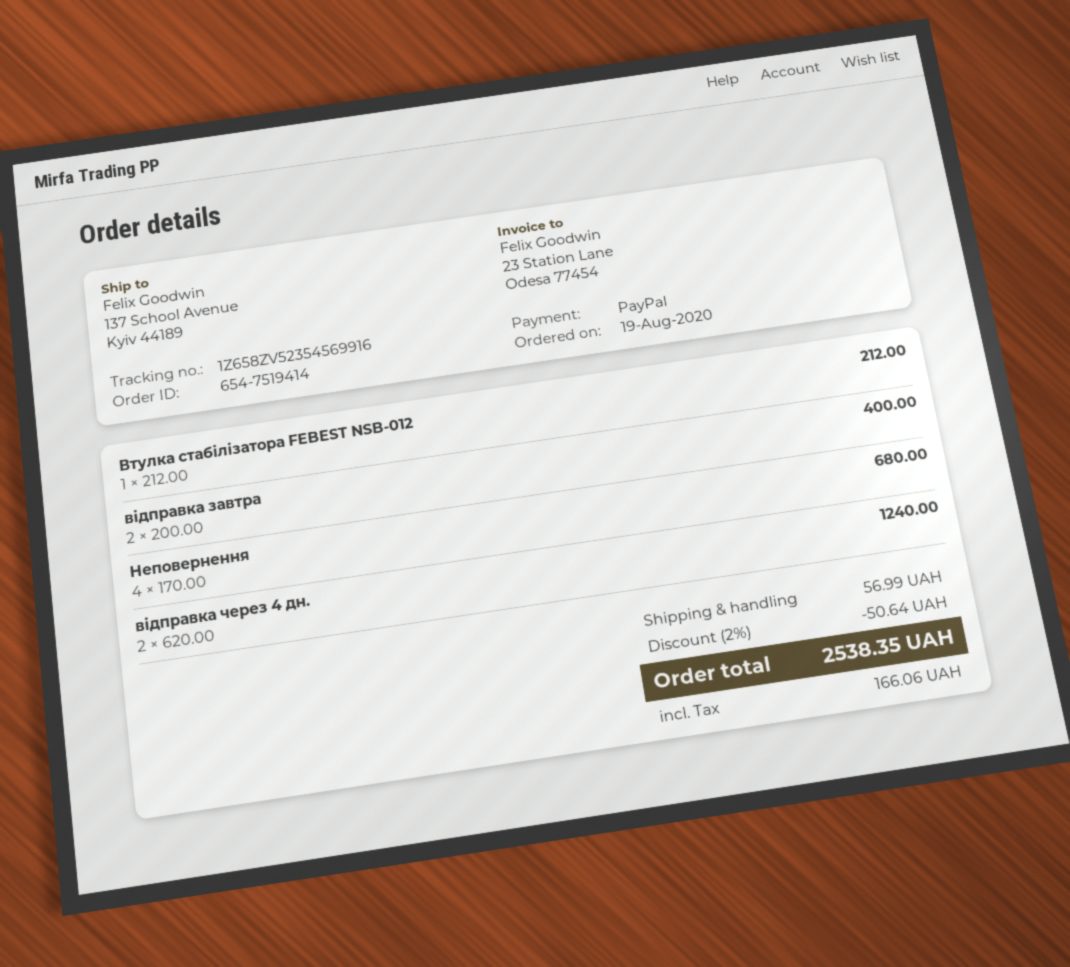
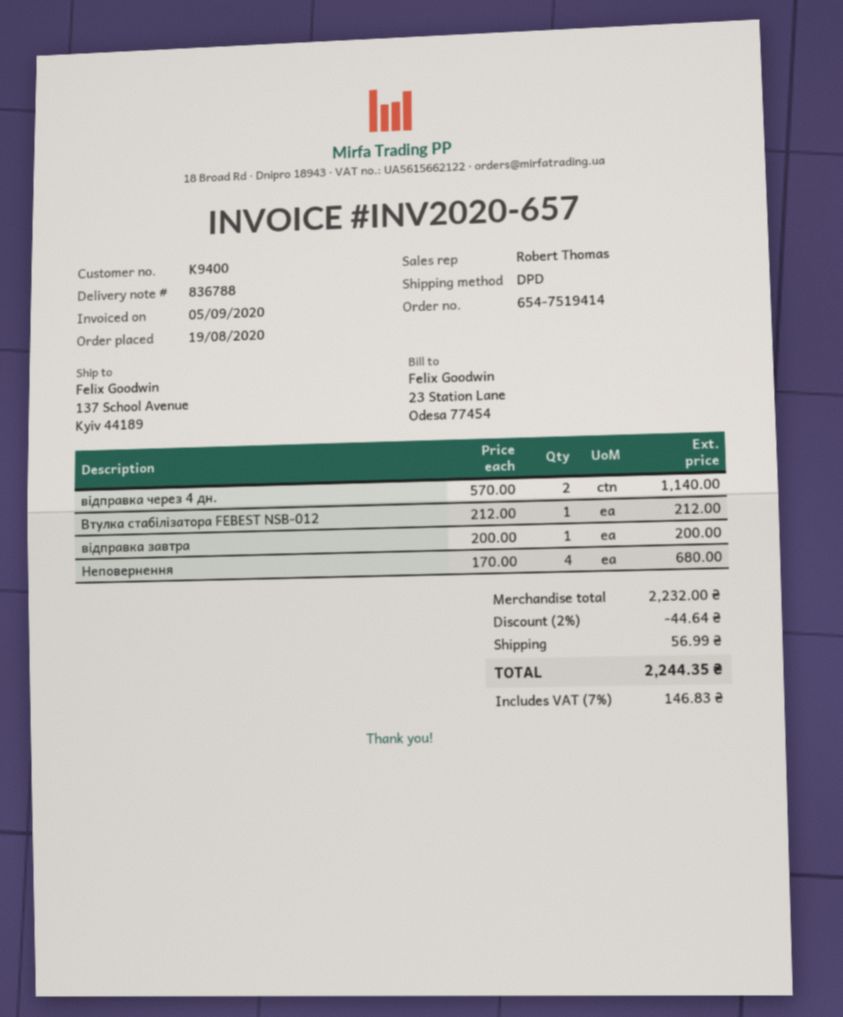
відправка завтра: 2 x 200.00 = 400.00 -> 1 x 200.00 = 200.00
відправка через 4 дн.: 2 x 620.00 = 1240.00 -> 2 x 570.00 = 1140.00
discount: 2% = 50.64 -> 2% = 44.64
tax: 166.06 -> 146.83
total: 2538.35 -> 2244.35

